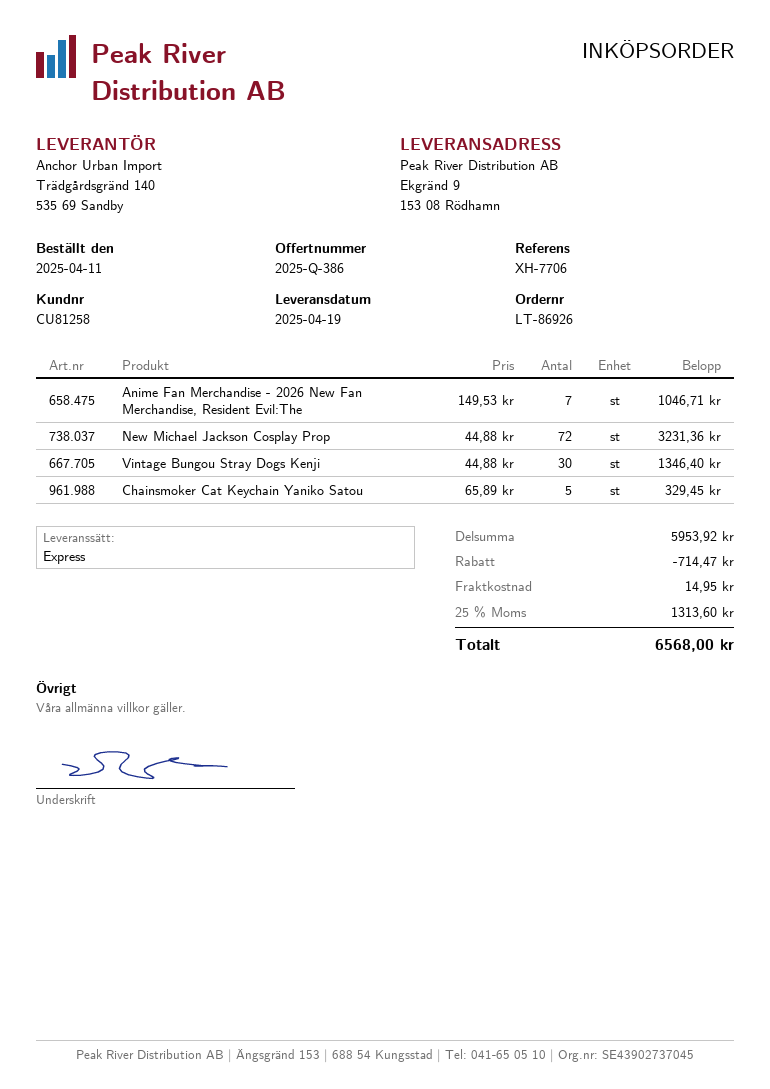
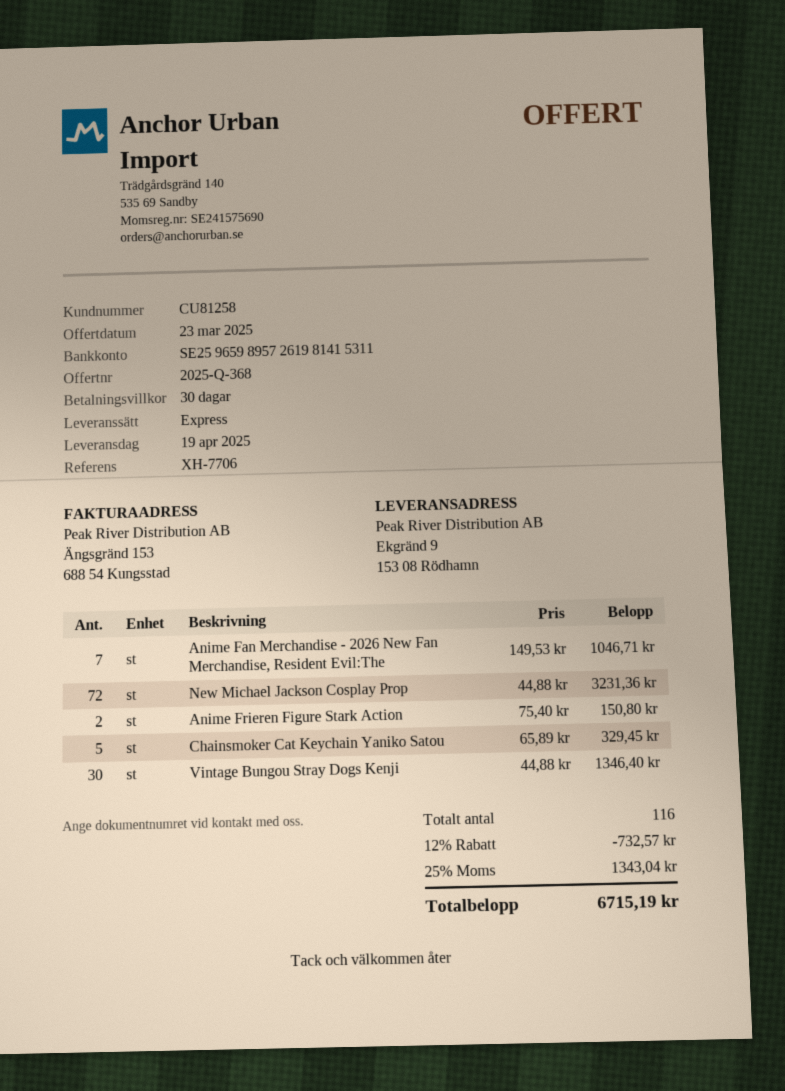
quote number: 2025-Q-386 -> 2025-Q-368
Anime Frieren Figure Stark Action: none -> 2 x 75.40 = 150.80
discount: 714.47 -> 732.57
shipping: 14.95 -> none
tax: 25% = 1313.60 -> 25% = 1343.04
total: 6568.00 -> 6715.19

